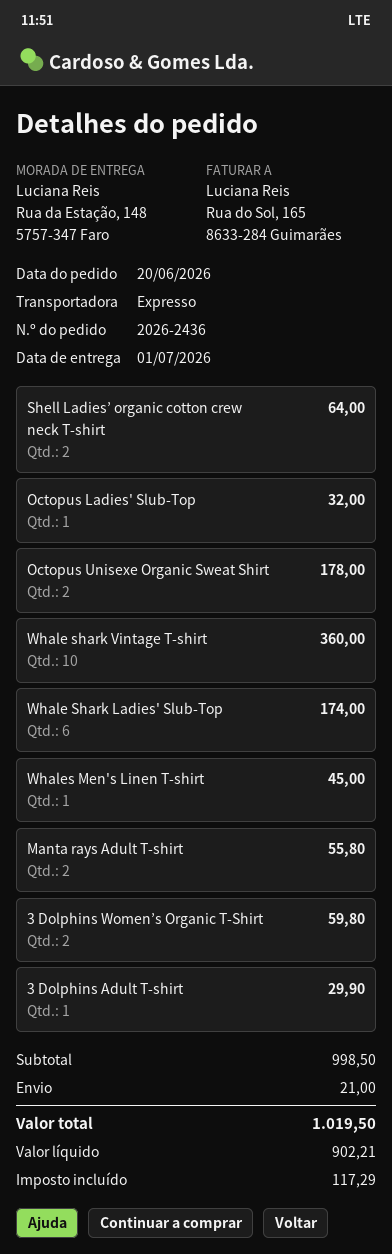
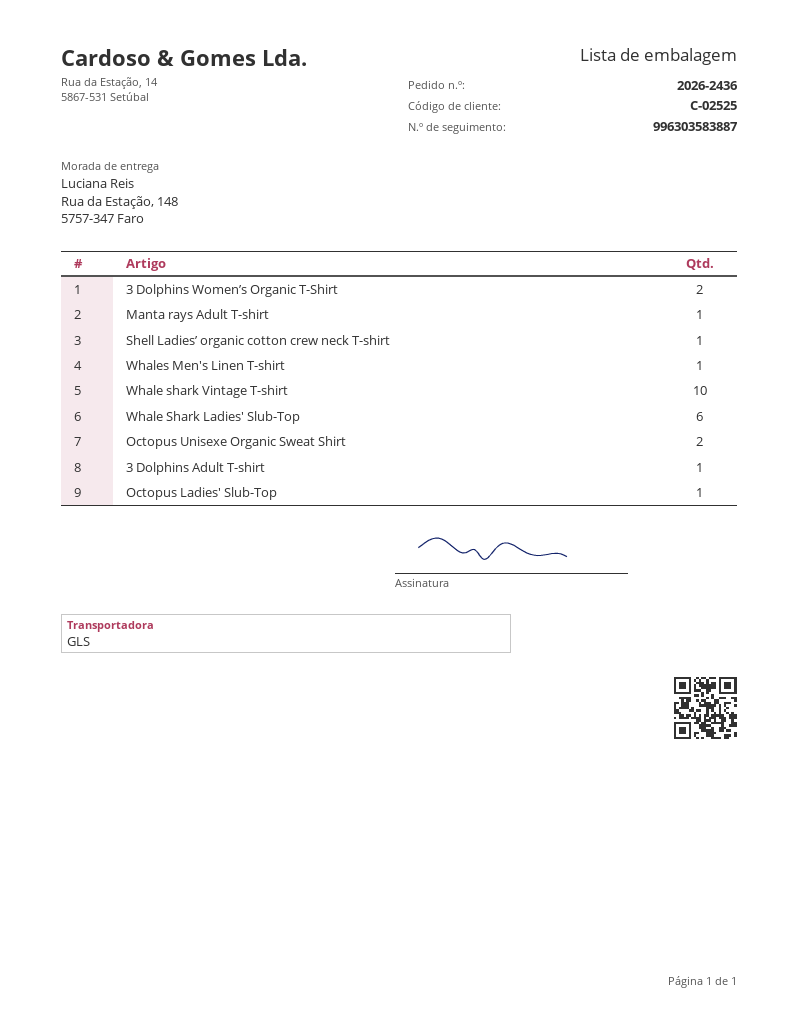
shipping method: express -> GLS
Shell Ladies’ organic cotton crew neck T-shirt: 2 -> 1
Manta rays Adult T-shirt: 2 -> 1

